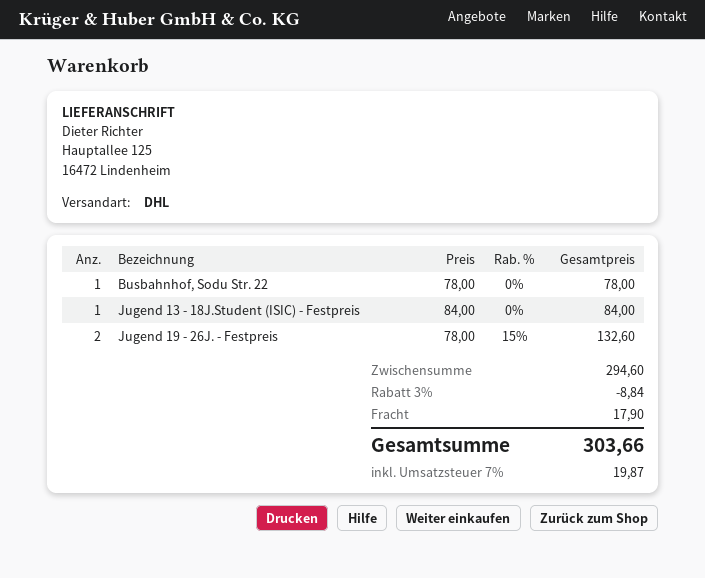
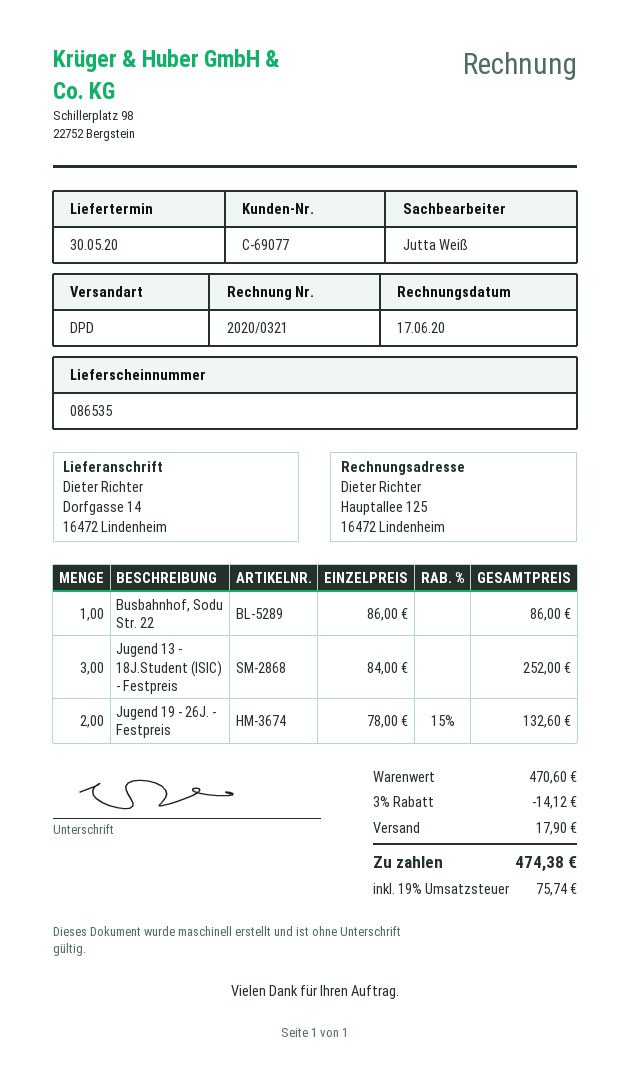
shipping method: DHL -> DPD
ship to: Hauptallee 125, 16472 Lindenheim -> Dorfgasse 14, 16472 Lindenheim
Busbahnhof, Sodu Str. 22: 1 x 78.00 = 78.00 -> 1 x 86.00 = 86.00
Jugend 13 - 18J.Student (ISIC) - Festpreis: 1 x 84.00 = 84.00 -> 3 x 84.00 = 252.00
subtotal: 294.60 -> 470.60
discount: 3% = 8.84 -> 3% = 14.12
tax: 7% = 19.87 -> 19% = 75.74
total: 303.66 -> 474.38

